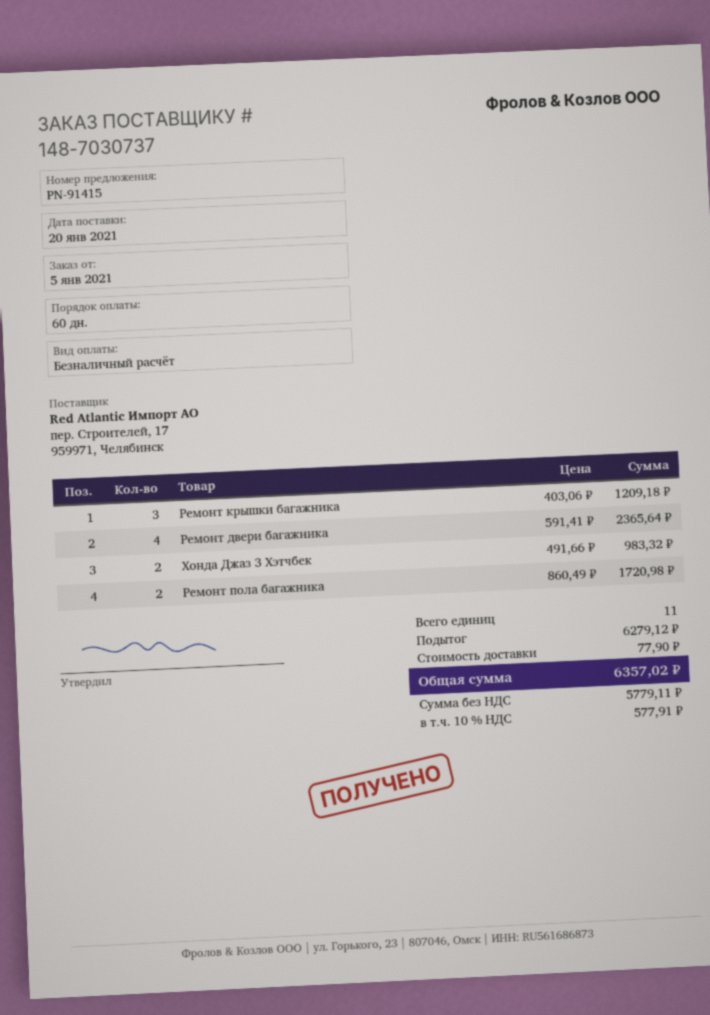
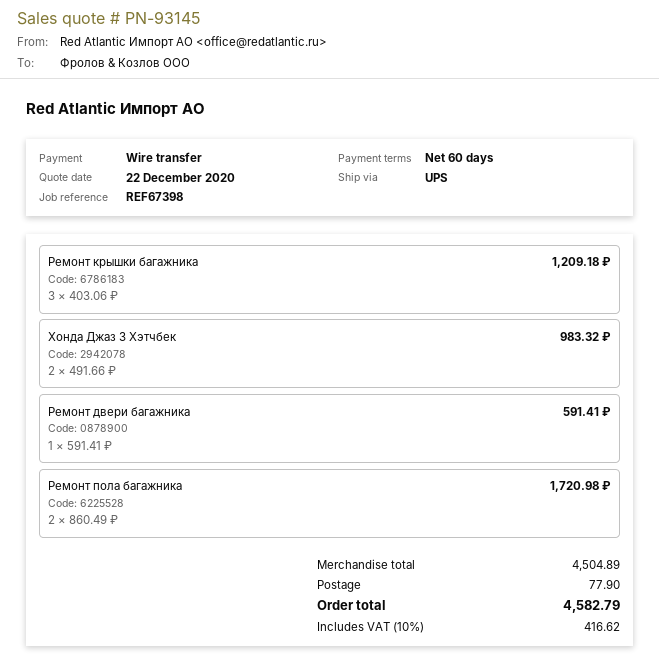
quote number: PN-91415 -> PN-93145
Ремонт двери багажника: 4 x 591.41 = 2365.64 -> 1 x 591.41 = 591.41
subtotal: 6279.12 -> 4504.89
tax: 10% = 577.91 -> 10% = 416.62
total: 6357.02 -> 4582.79

